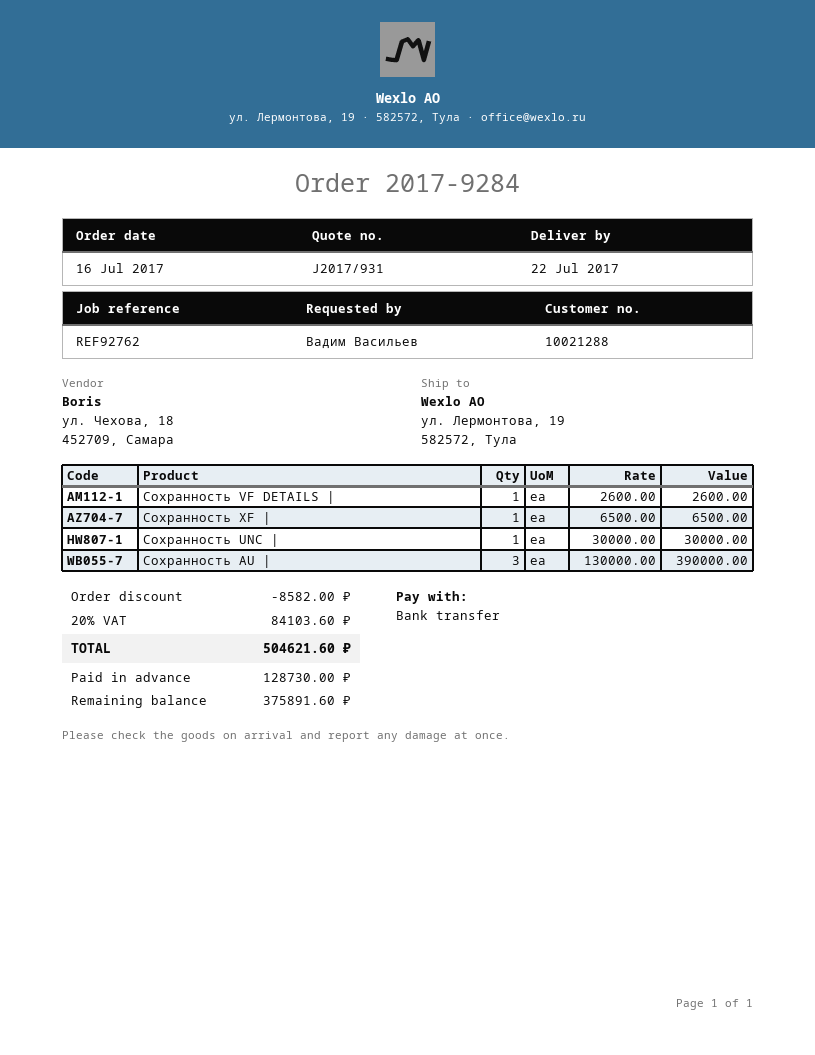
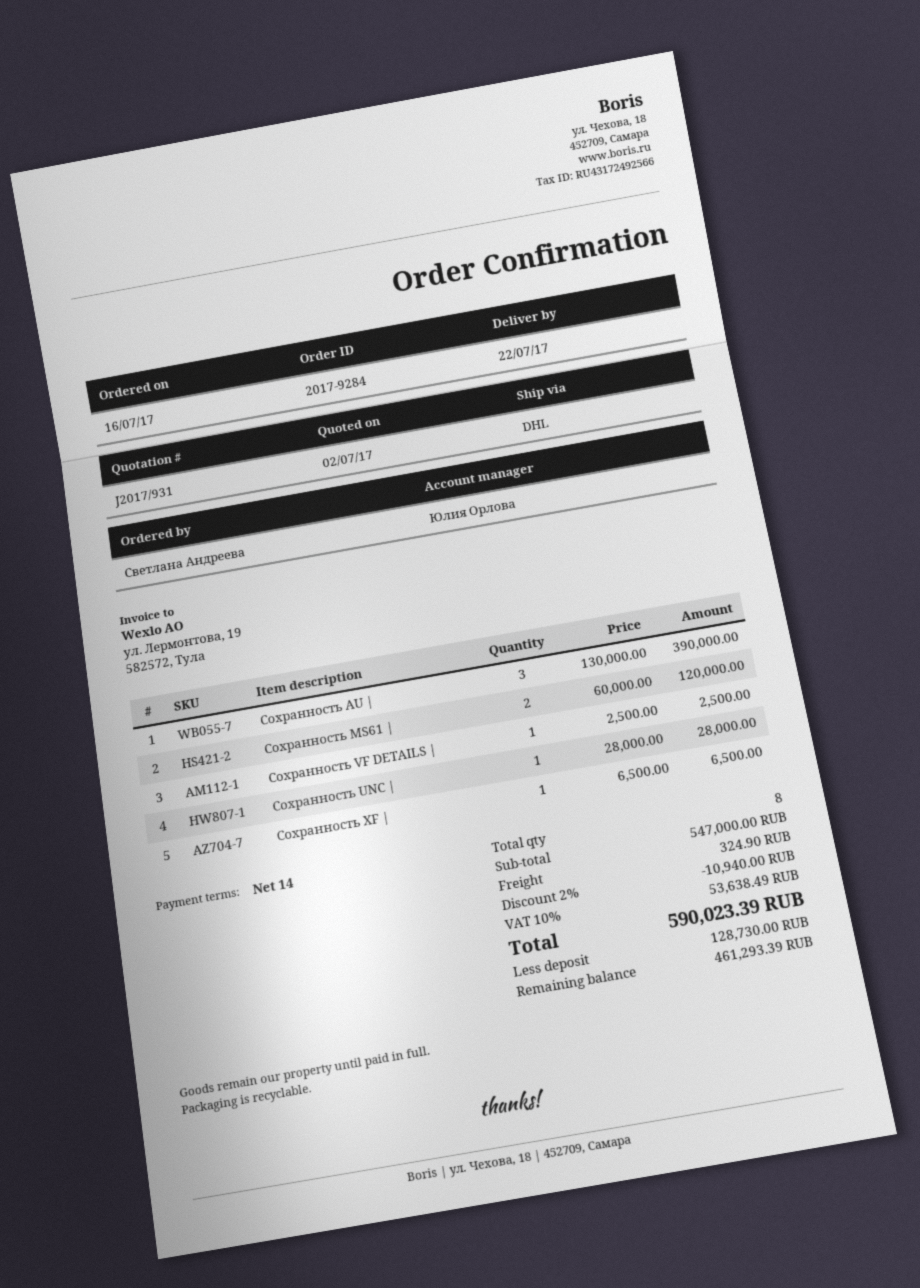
ordered by: Вадим Васильев -> Светлана Андреева
Сохранность VF DETAILS |: 1 x 2600.00 = 2600.00 -> 1 x 2500.00 = 2500.00
Сохранность UNC |: 1 x 30000.00 = 30000.00 -> 1 x 28000.00 = 28000.00
Сохранность MS61 |: none -> 2 x 60000.00 = 120000.00
discount: 8582.00 -> 10940.00
shipping: none -> 324.90
tax: 20% = 84103.60 -> 10% = 53638.49
total: 504621.60 -> 590023.39
balance: 375891.60 -> 461293.39

